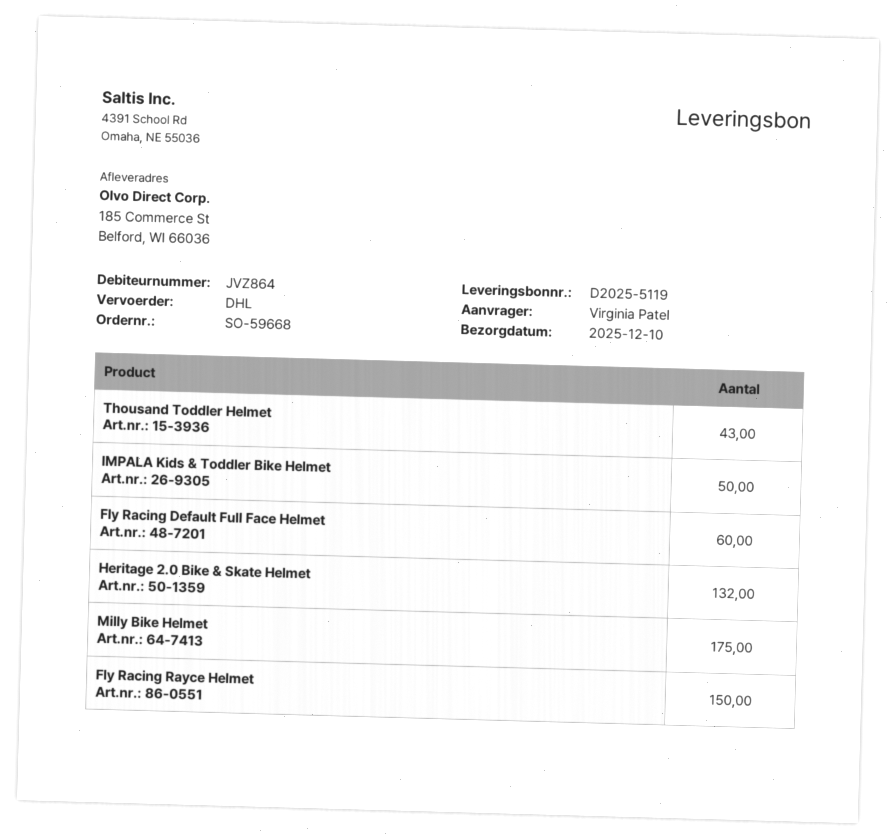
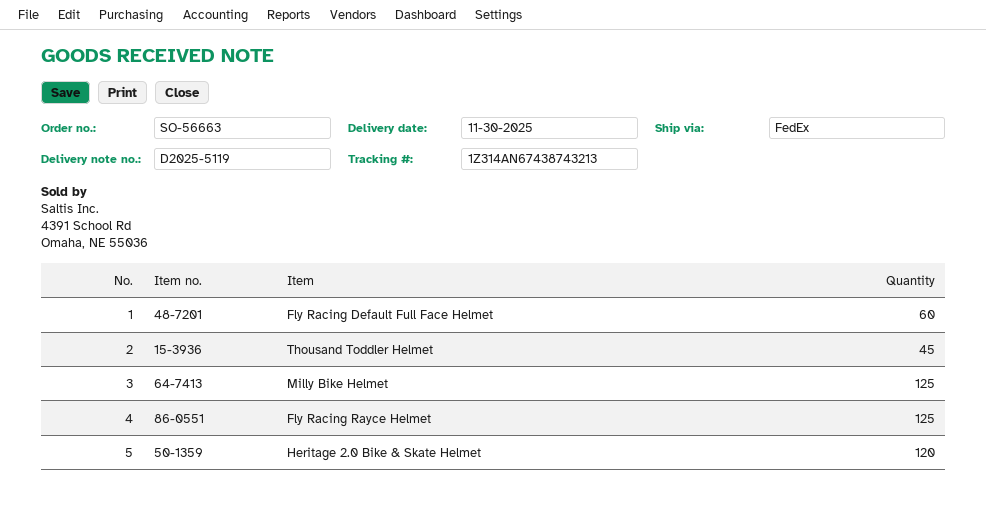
order number: SO-59668 -> SO-56663
delivery date: 2025-12-10 -> 2025-11-30
shipping method: DHL -> FedEx
Thousand Toddler Helmet: 43 -> 45
IMPALA Kids & Toddler Bike Helmet: 50 -> none
Heritage 2.0 Bike & Skate Helmet: 132 -> 120
Milly Bike Helmet: 175 -> 125
Fly Racing Rayce Helmet: 150 -> 125

